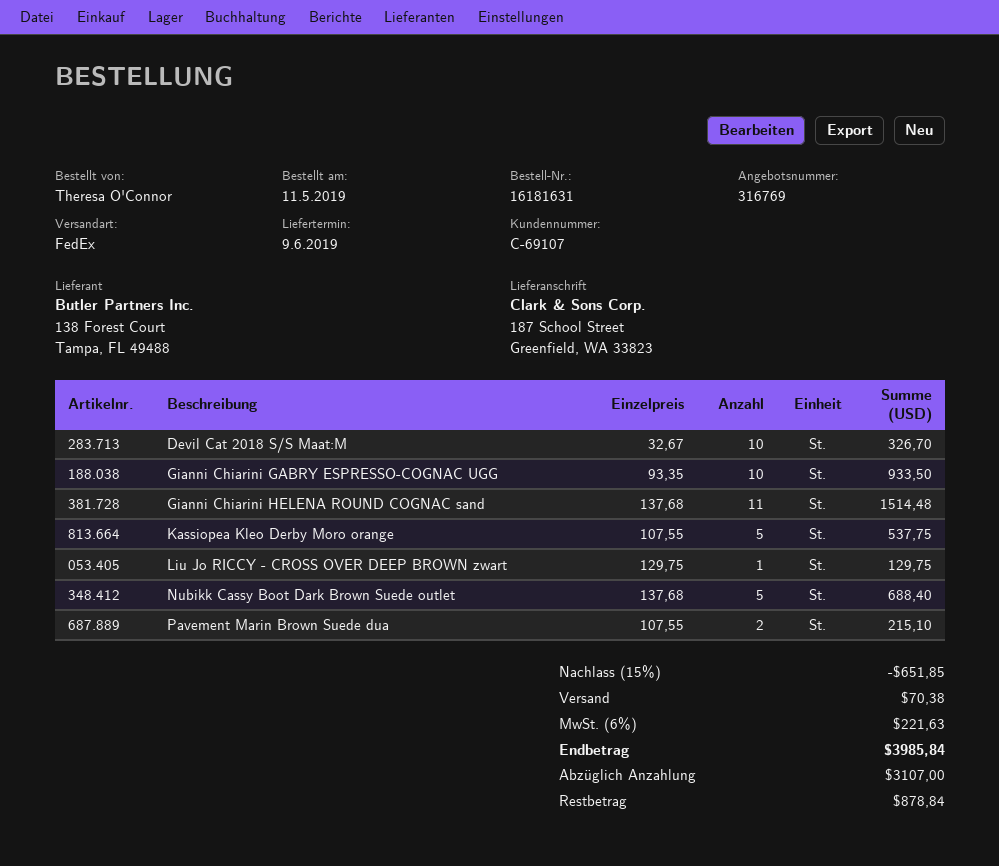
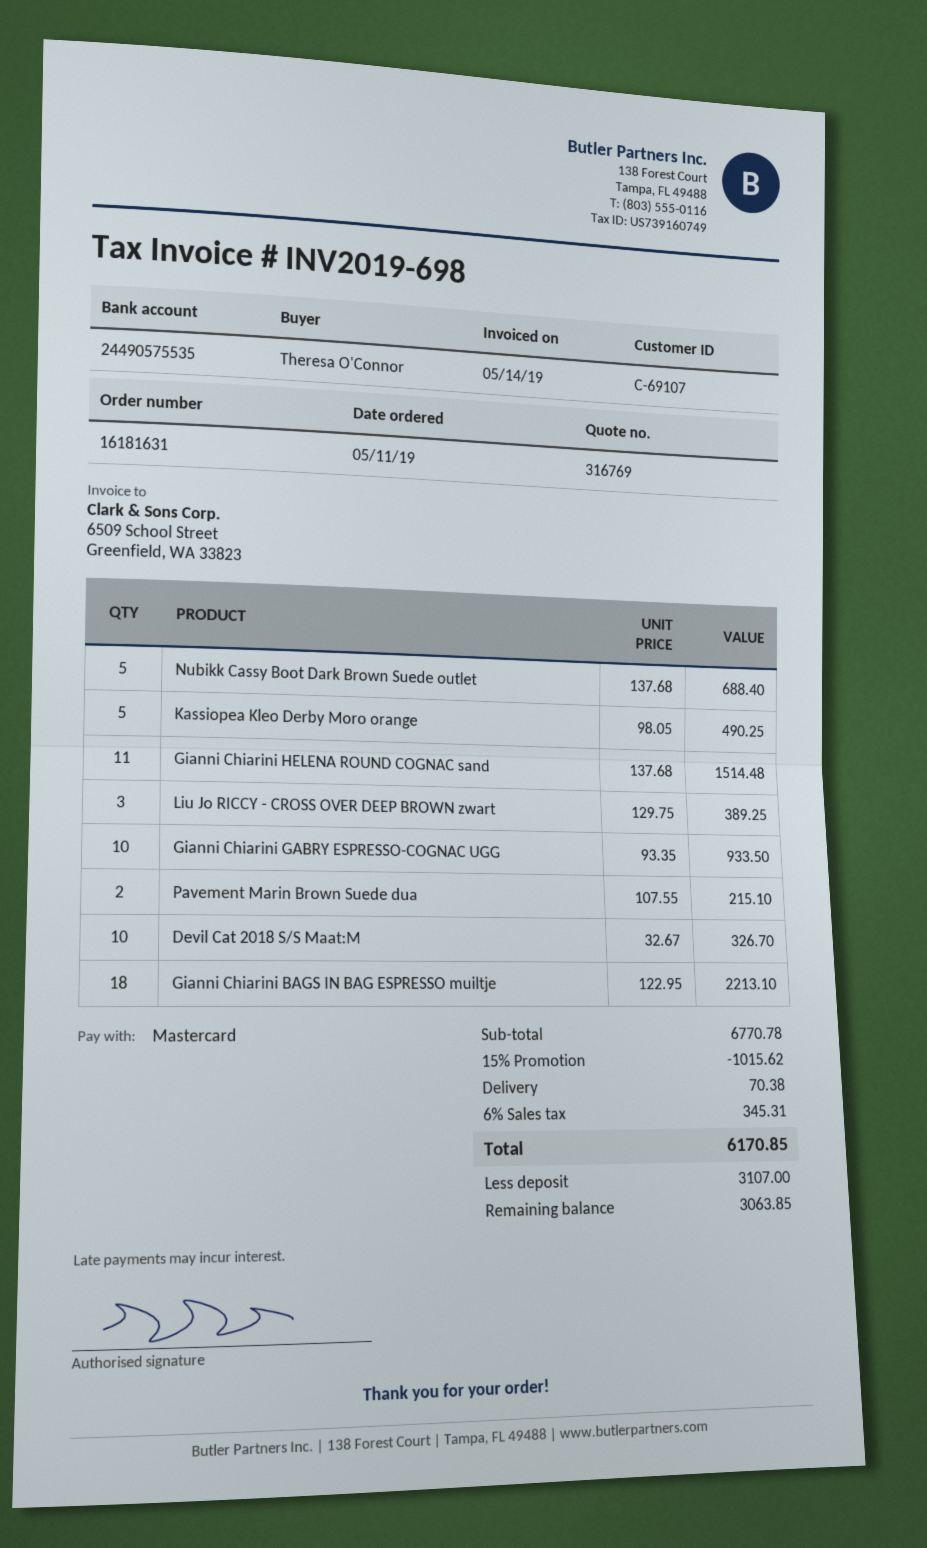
Kassiopea Kleo Derby Moro orange: 5 x 107.55 = 537.75 -> 5 x 98.05 = 490.25
Liu Jo RICCY - CROSS OVER DEEP BROWN zwart: 1 x 129.75 = 129.75 -> 3 x 129.75 = 389.25
Gianni Chiarini BAGS IN BAG ESPRESSO muiltje: none -> 18 x 122.95 = 2213.10
discount: 15% = 651.85 -> 15% = 1015.62
tax: 6% = 221.63 -> 6% = 345.31
total: 3985.84 -> 6170.85
balance: 878.84 -> 3063.85

